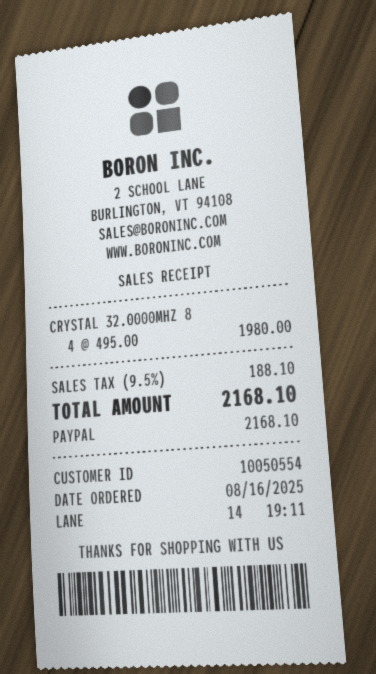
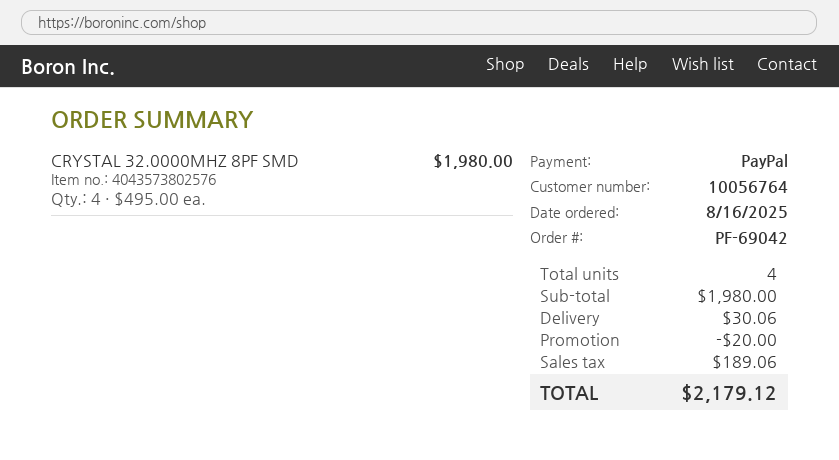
customer number: 10050554 -> 10056764
discount: none -> 20.00
shipping: none -> 30.06
tax: 188.10 -> 189.06
total: 2168.10 -> 2179.12

